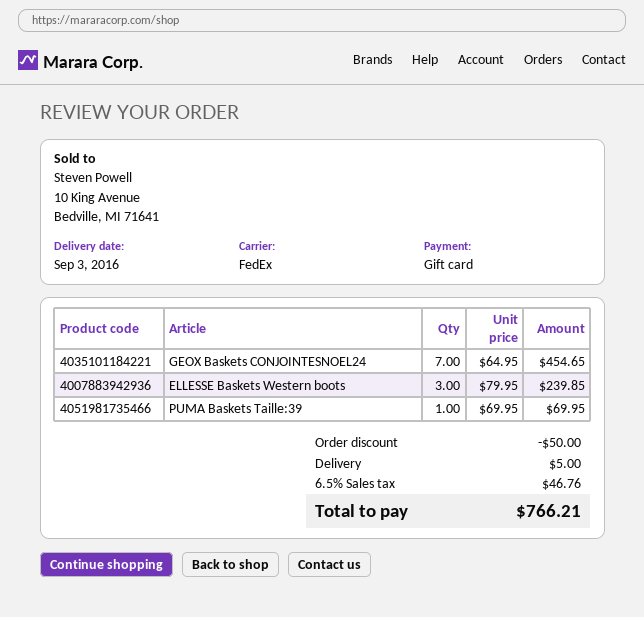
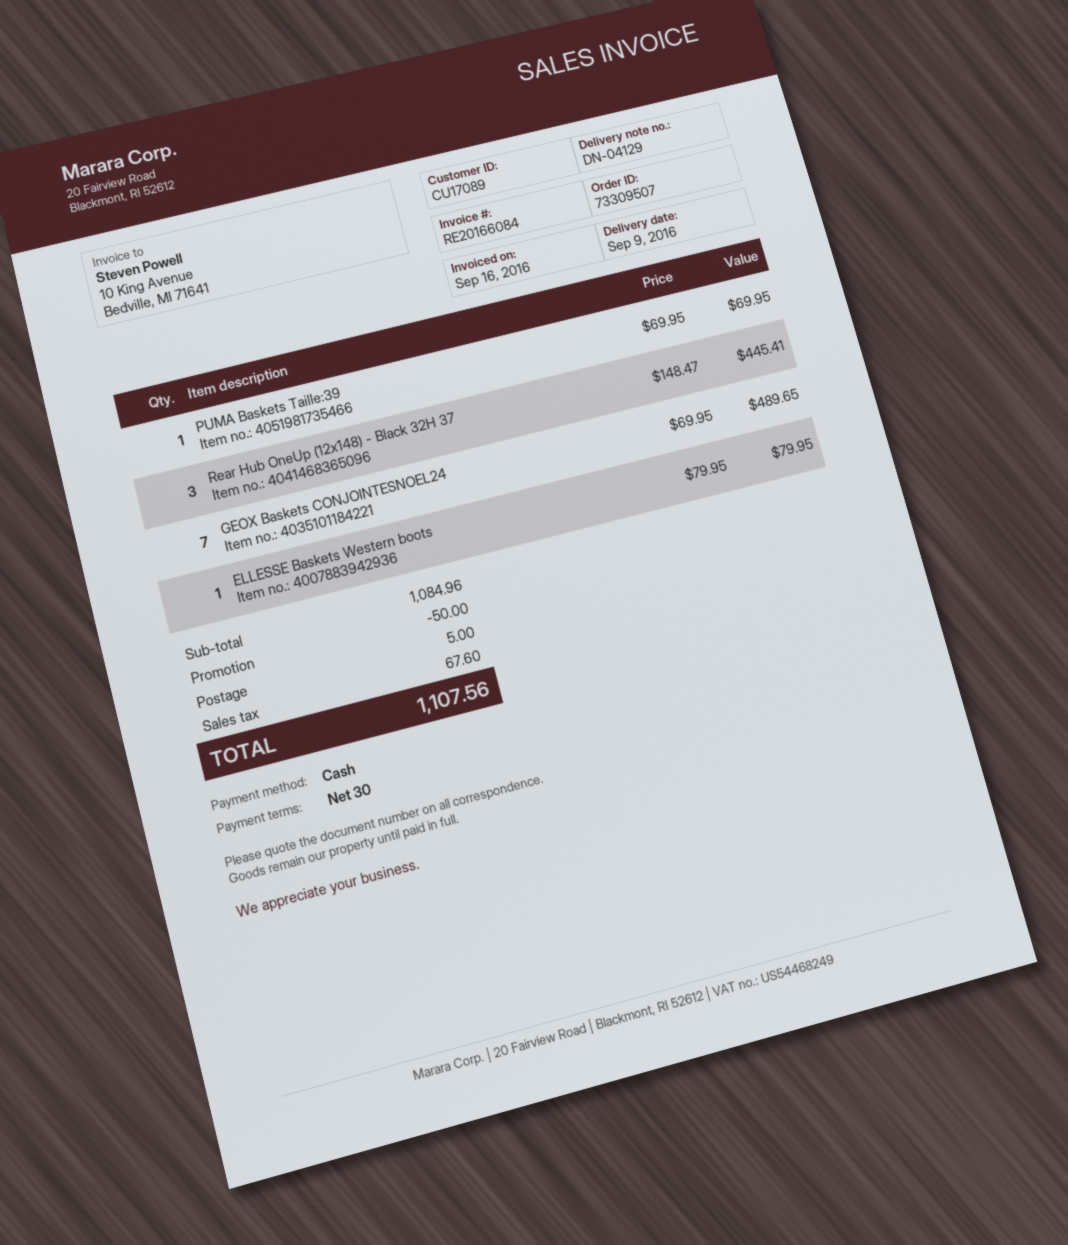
delivery date: 2016-09-03 -> 2016-09-09
payment method: gift card -> cash
GEOX Baskets CONJOINTESNOEL24: 7 x 64.95 = 454.65 -> 7 x 69.95 = 489.65
ELLESSE Baskets Western boots: 3 x 79.95 = 239.85 -> 1 x 79.95 = 79.95
Rear Hub OneUp (12x148) - Black 32H 37: none -> 3 x 148.47 = 445.41
tax: 46.76 -> 67.60
total: 766.21 -> 1107.56

